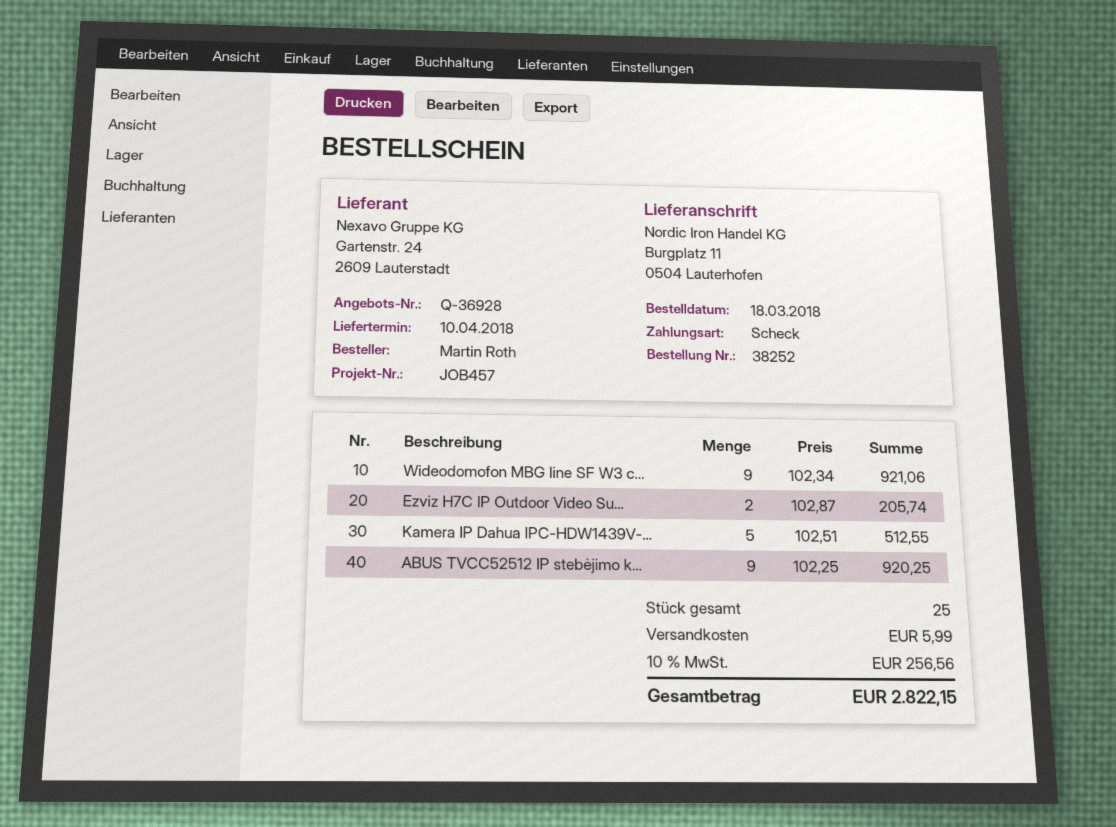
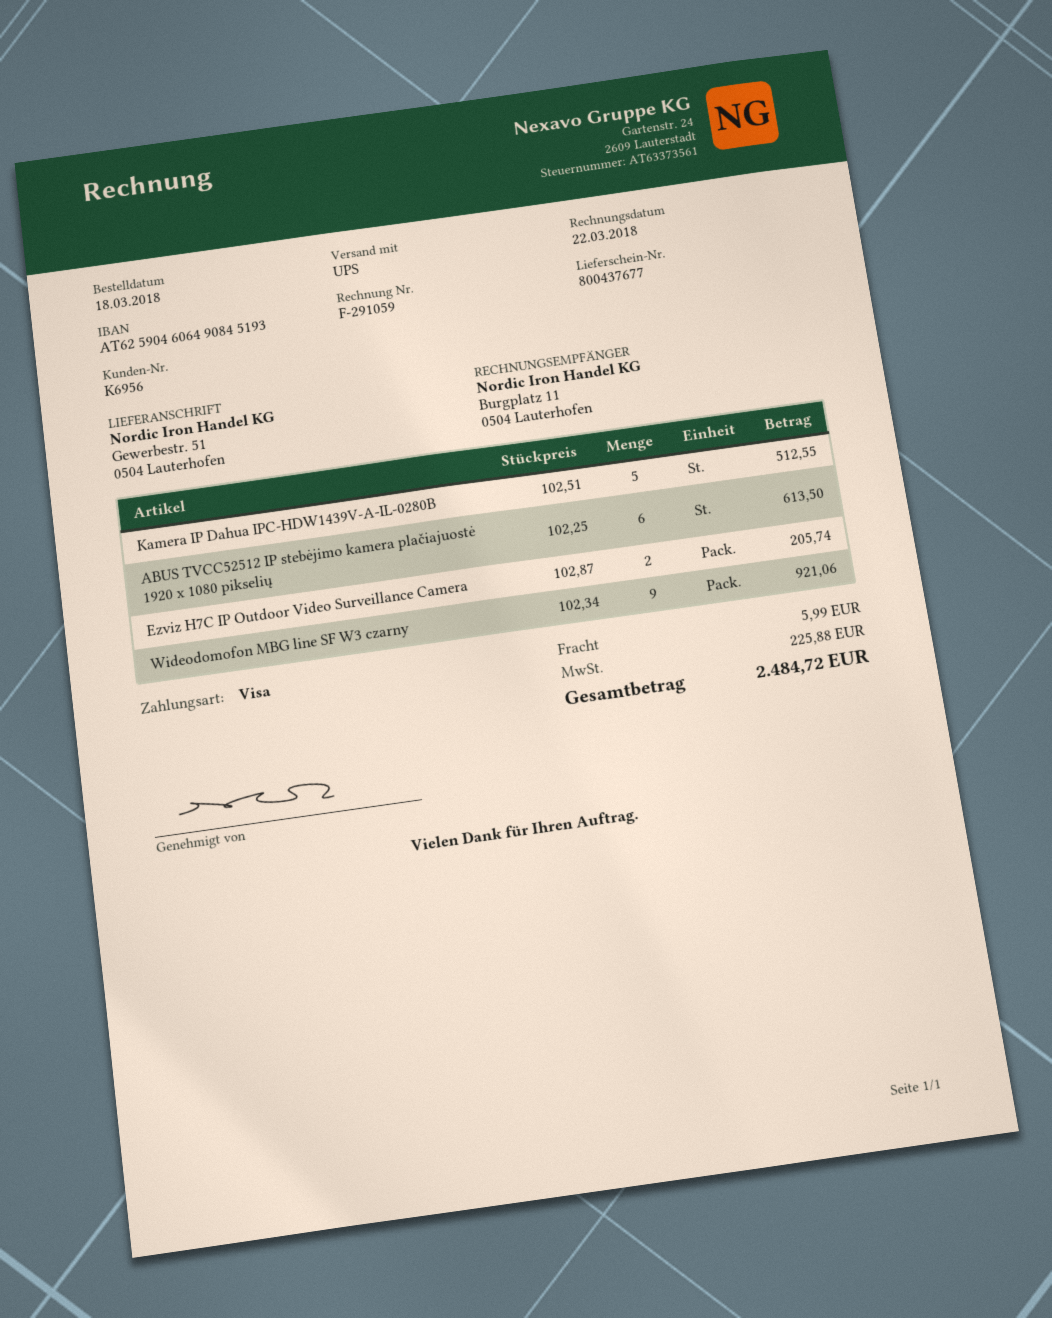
payment method: cheque -> Visa
ship to: Burgplatz 11, 0504 Lauterhofen -> Gewerbestr. 51, 0504 Lauterhofen
ABUS TVCC52512 IP stebėjimo k...: 9 x 102.25 = 920.25 -> 6 x 102.25 = 613.50
tax: 256.56 -> 225.88
total: 2822.15 -> 2484.72

